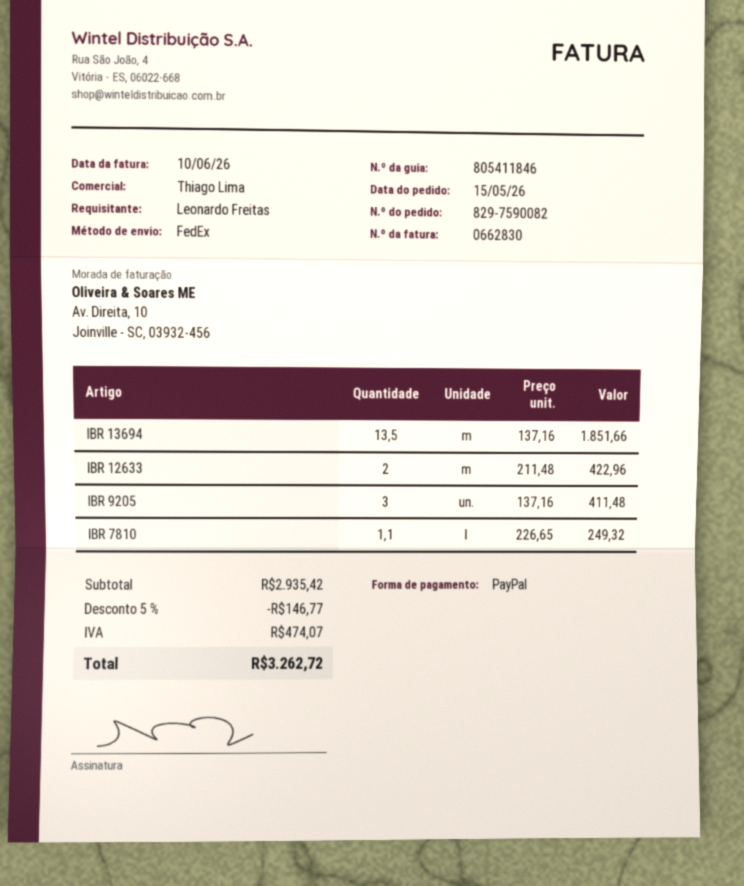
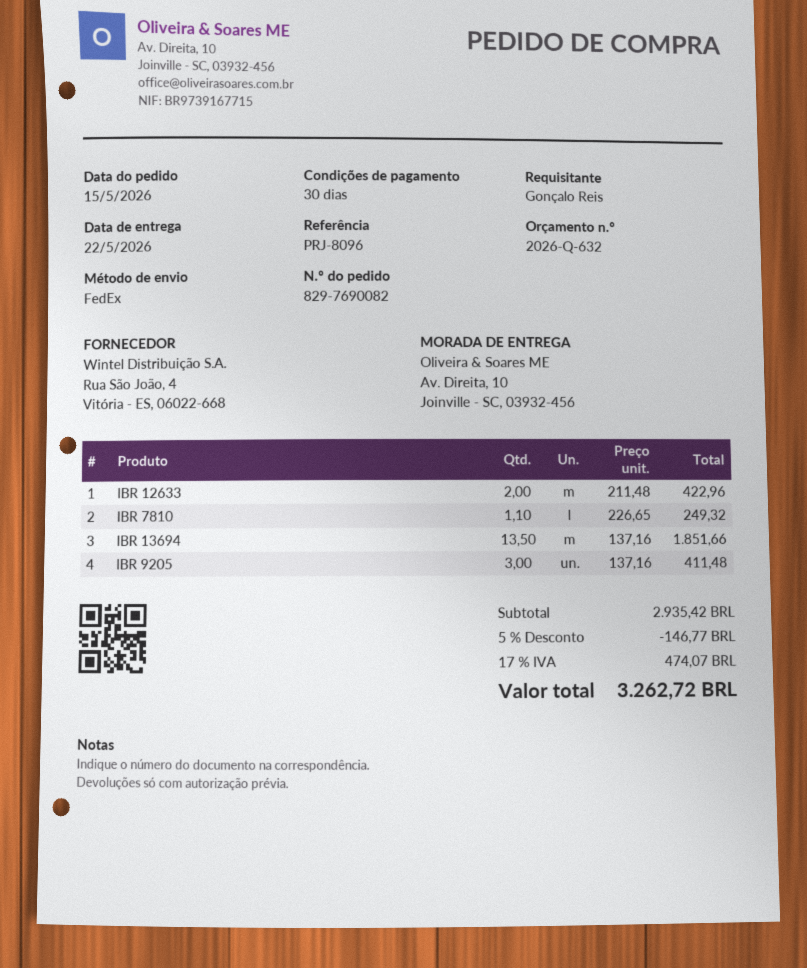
order number: 829-7590082 -> 829-7690082
ordered by: Leonardo Freitas -> Gonçalo Reis

